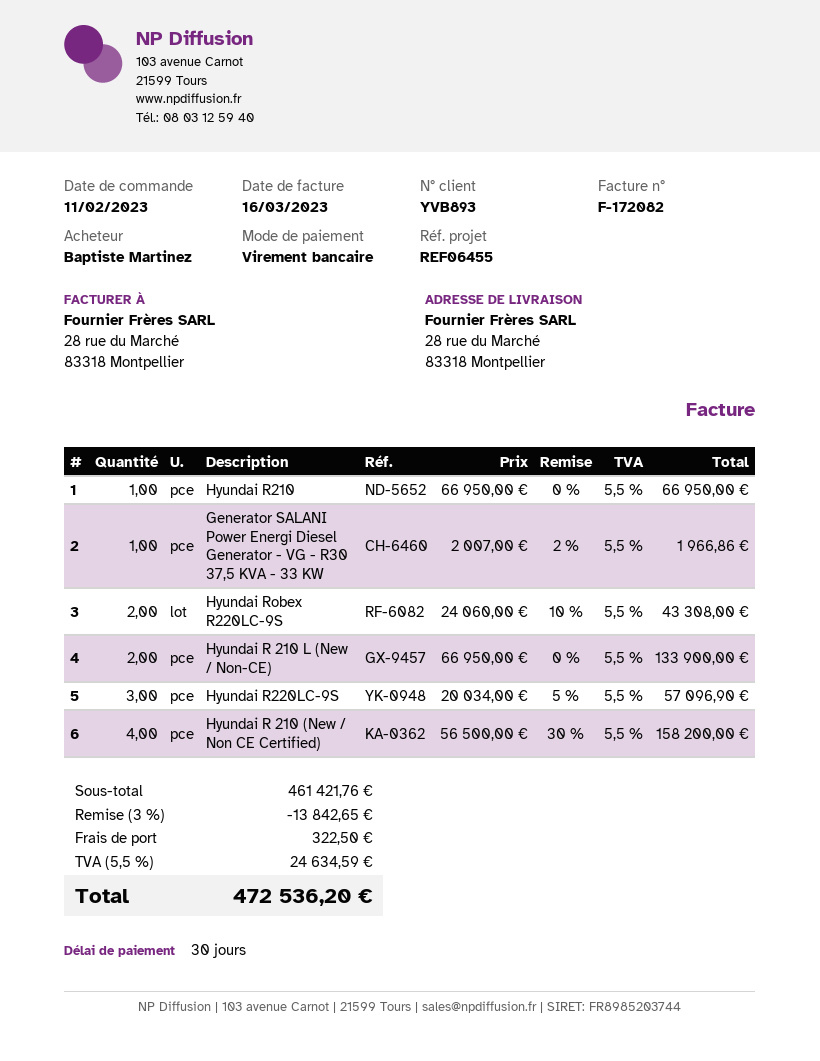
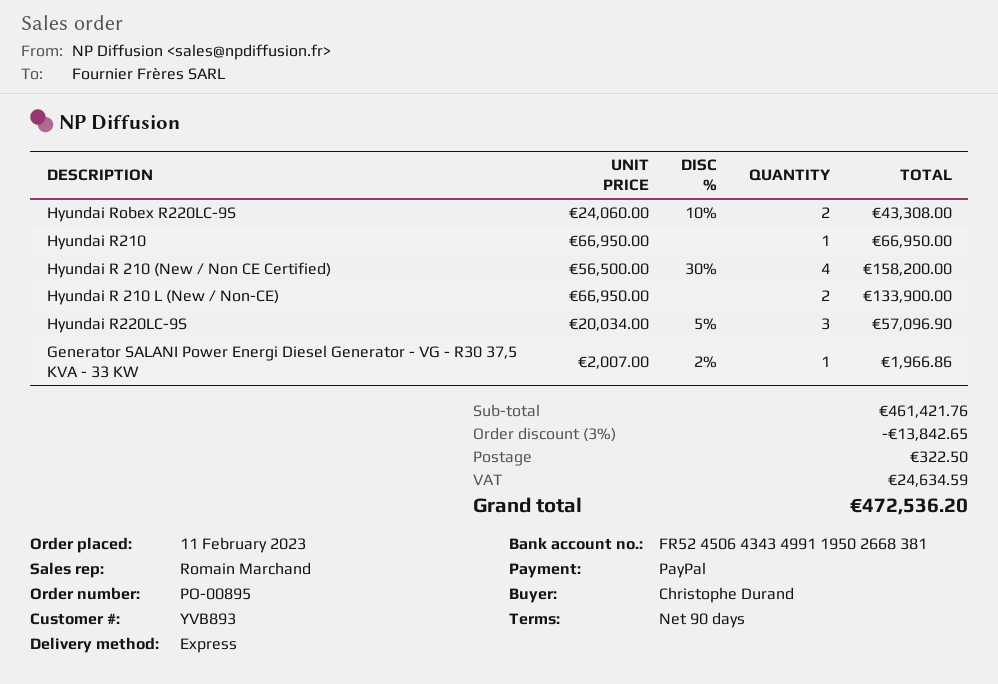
payment terms: 30 days -> 90 days
ordered by: Baptiste Martinez -> Christophe Durand
payment method: bank transfer -> PayPal

